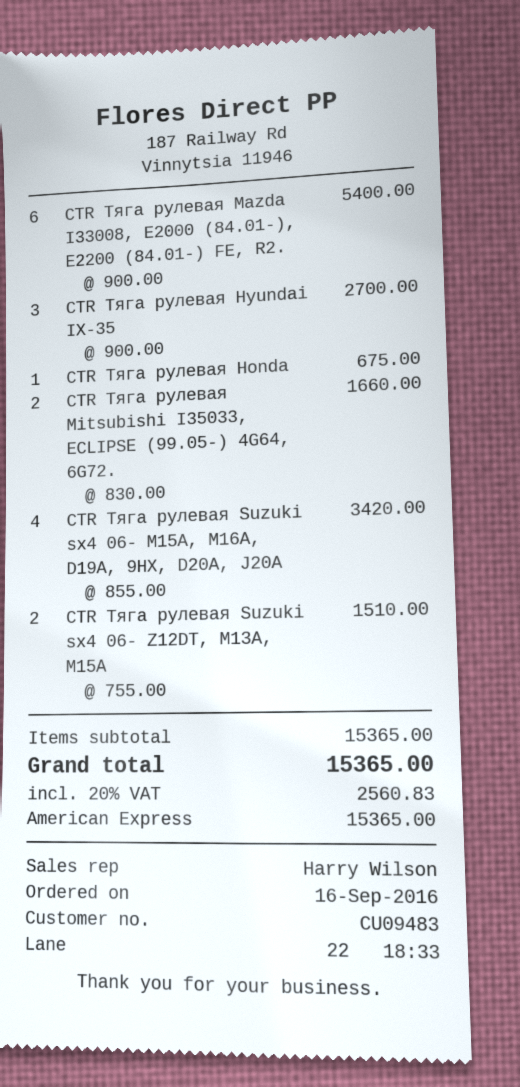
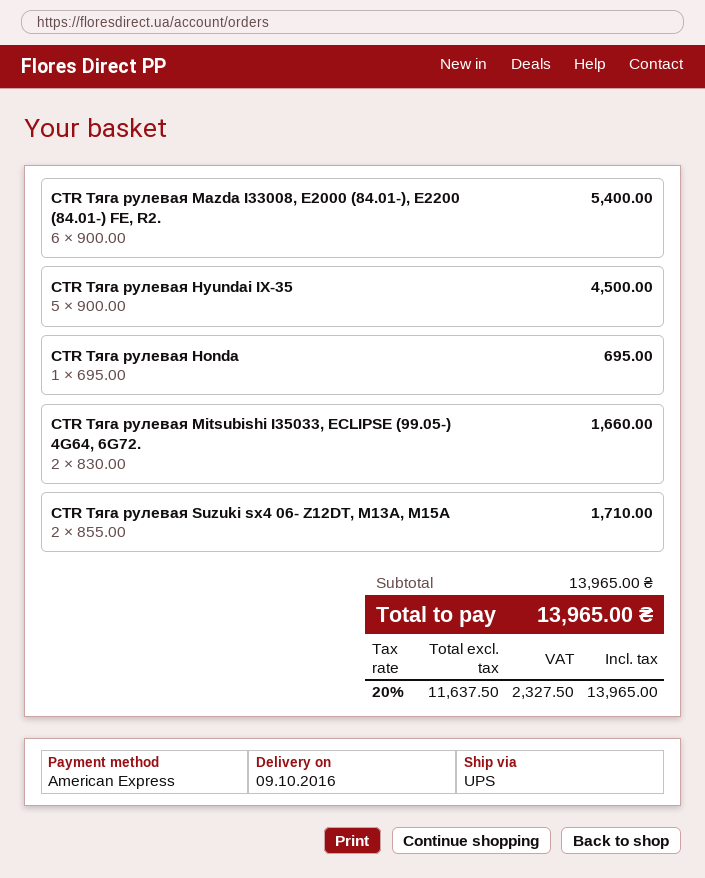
CTR Тяга рулевая Hyundai IX-35: 3 x 900.00 = 2700.00 -> 5 x 900.00 = 4500.00
CTR Тяга рулевая Honda: 1 x 675.00 = 675.00 -> 1 x 695.00 = 695.00
CTR Тяга рулевая Suzuki sx4 06- M15A, M16A, D19A, 9HX, D20A, J20A: 4 x 855.00 = 3420.00 -> none
CTR Тяга рулевая Suzuki sx4 06- Z12DT, M13A, M15A: 2 x 755.00 = 1510.00 -> 2 x 855.00 = 1710.00
subtotal: 15365.00 -> 13965.00
tax: 20% = 2560.83 -> 20% = 2327.50
total: 15365.00 -> 13965.00

